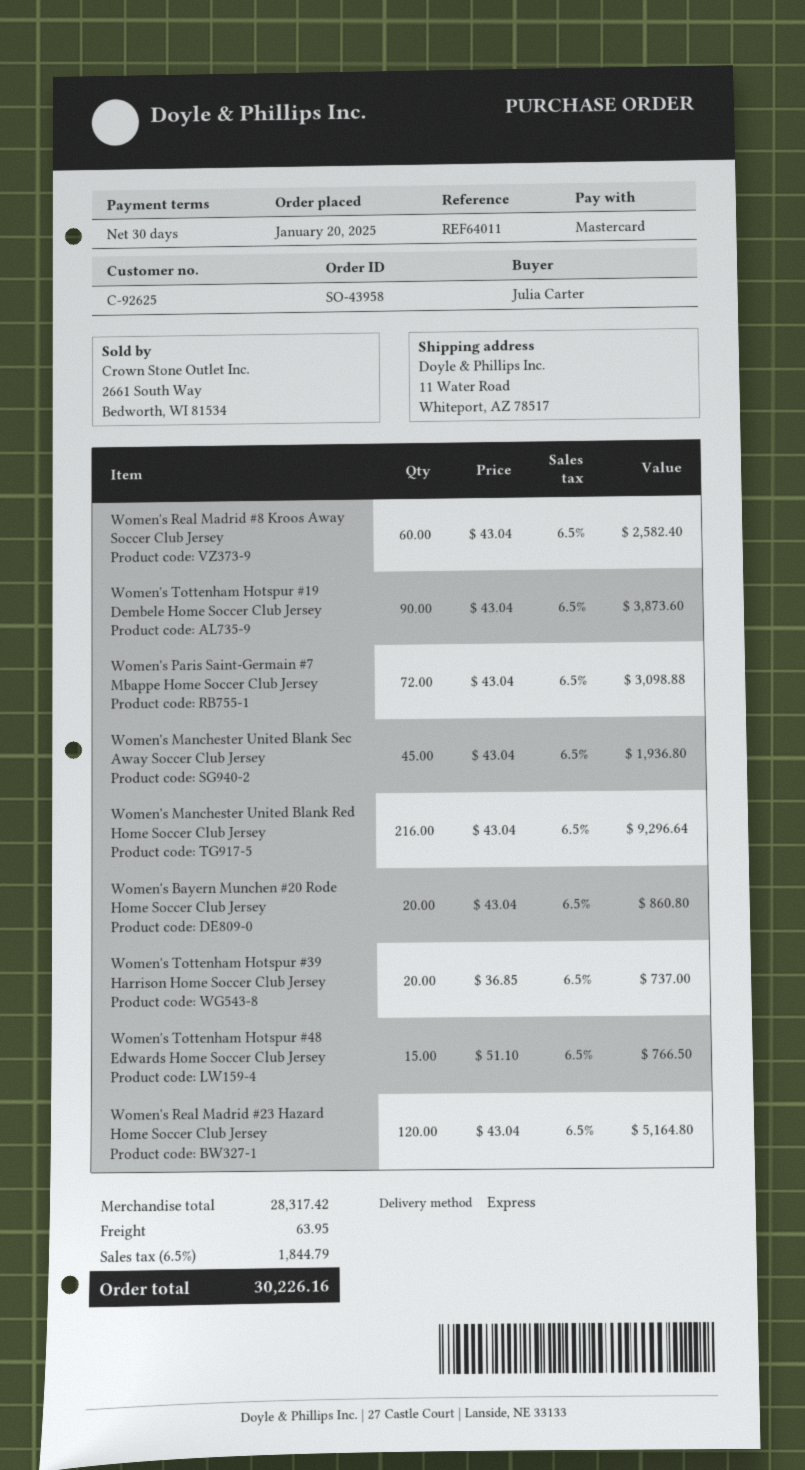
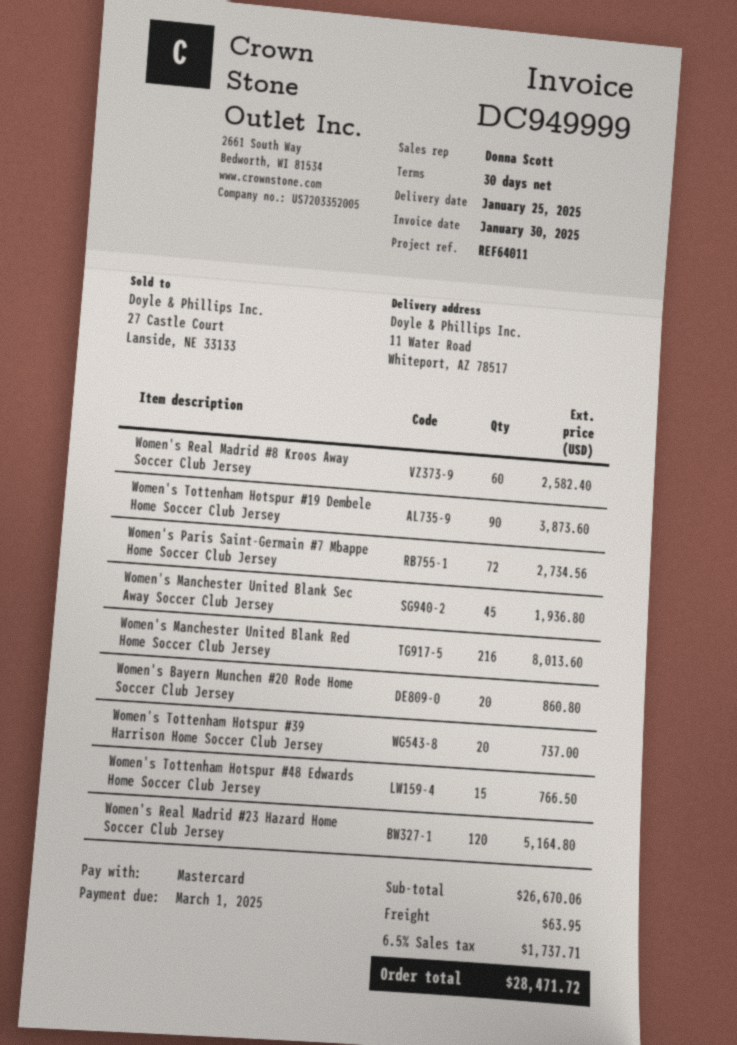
Women's Paris Saint-Germain #7 Mbappe Home Soccer Club Jersey: 72 for 3098.88 -> 72 for 2734.56
Women's Manchester United Blank Red Home Soccer Club Jersey: 216 for 9296.64 -> 216 for 8013.60
subtotal: 28317.42 -> 26670.06
tax: 6.5% = 1844.79 -> 6.5% = 1737.71
total: 30226.16 -> 28471.72

